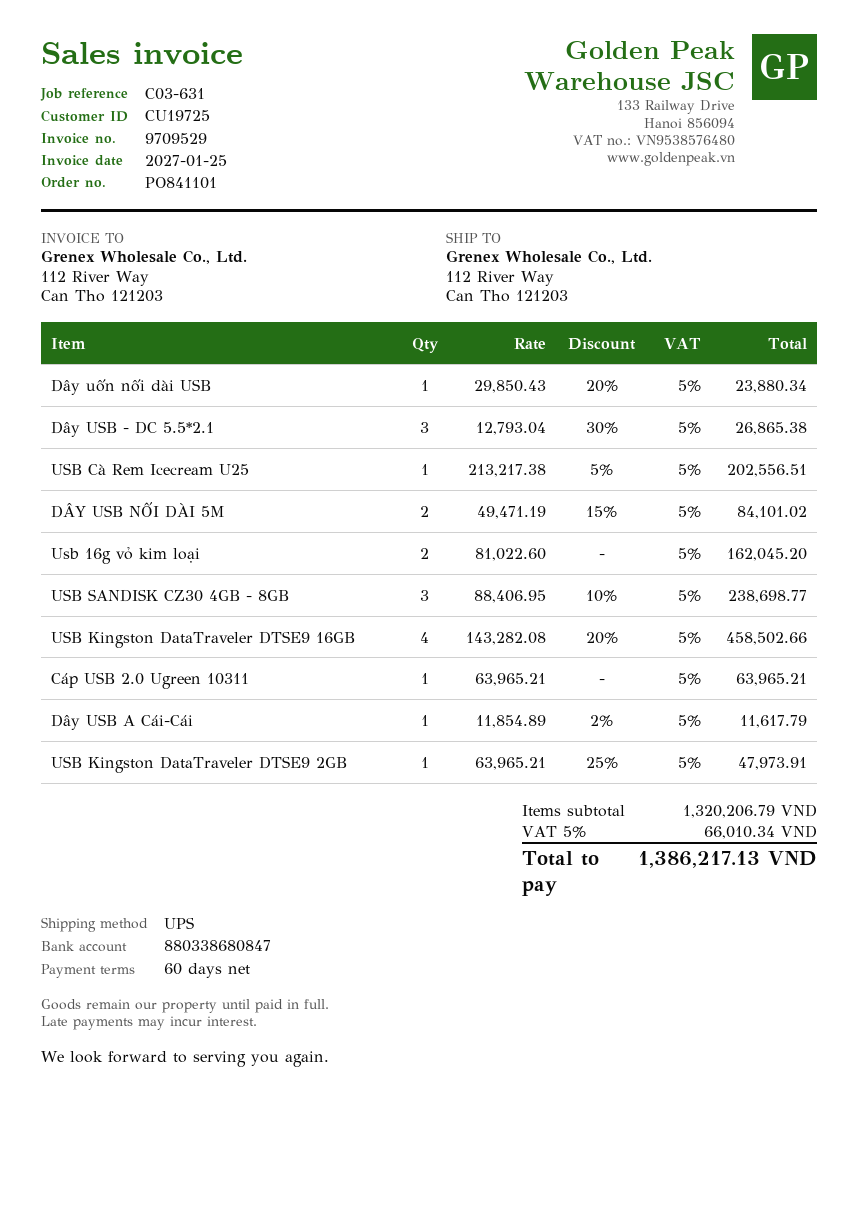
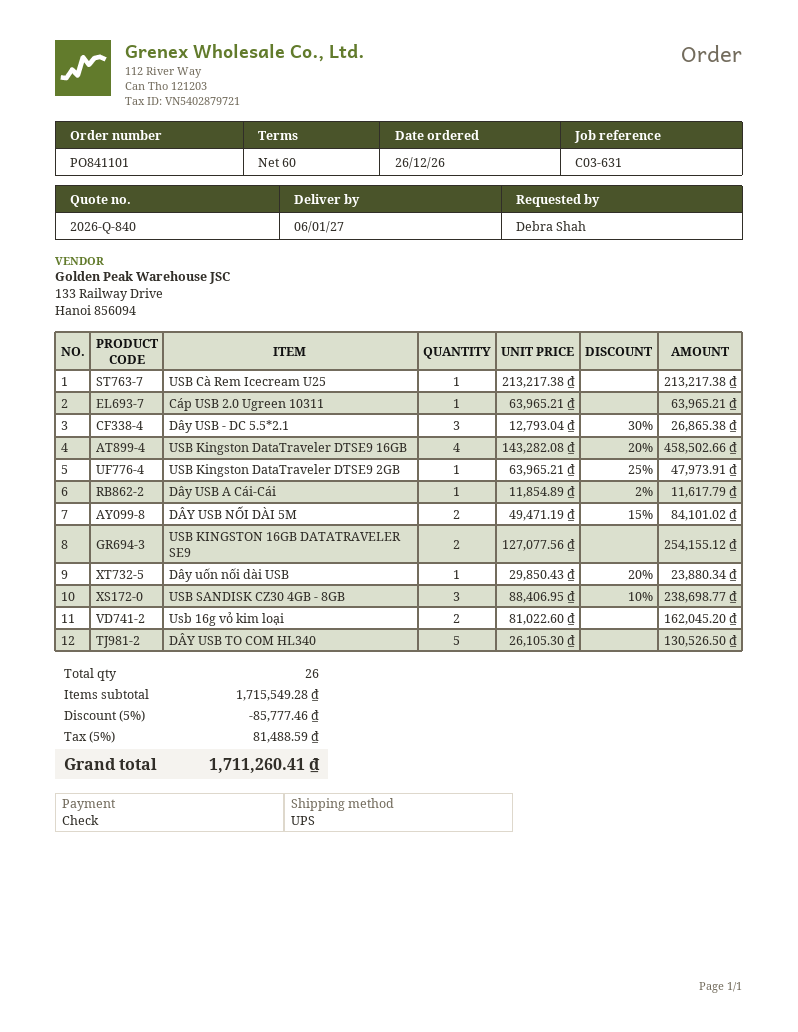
USB Cà Rem Icecream U25: 1 x 213217.38 - 5% = 202556.51 -> 1 x 213217.38 = 213217.38
USB KINGSTON 16GB DATATRAVELER SE9: none -> 2 x 127077.56 = 254155.12
DÂY USB TO COM HL340: none -> 5 x 26105.30 = 130526.50
subtotal: 1320206.79 -> 1715549.28
discount: none -> 5% = 85777.46
tax: 5% = 66010.34 -> 5% = 81488.59
total: 1386217.13 -> 1711260.41

